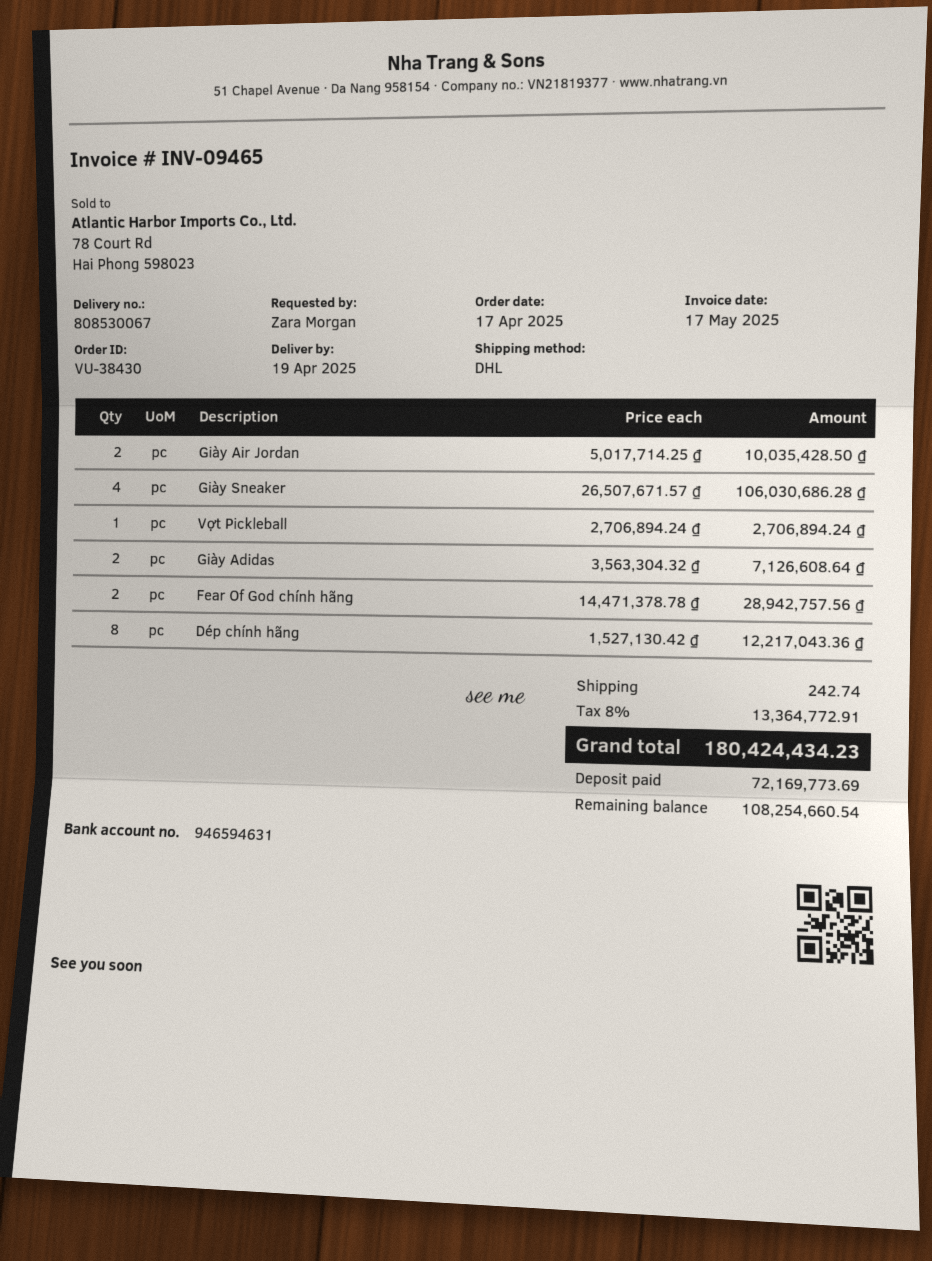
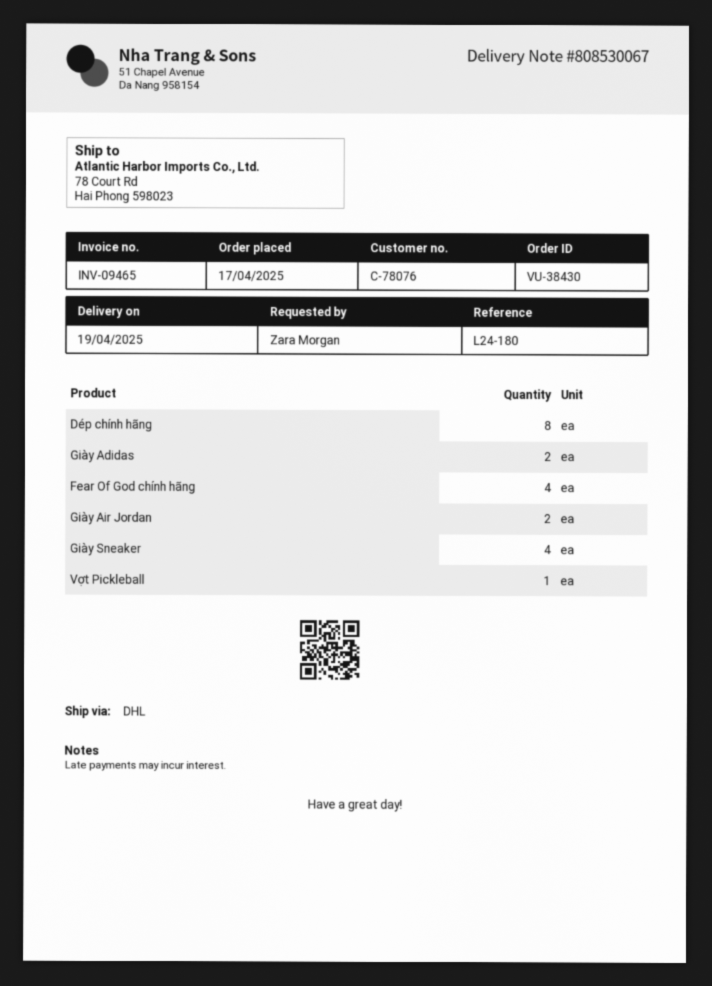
Fear Of God chính hãng: 2 -> 4

